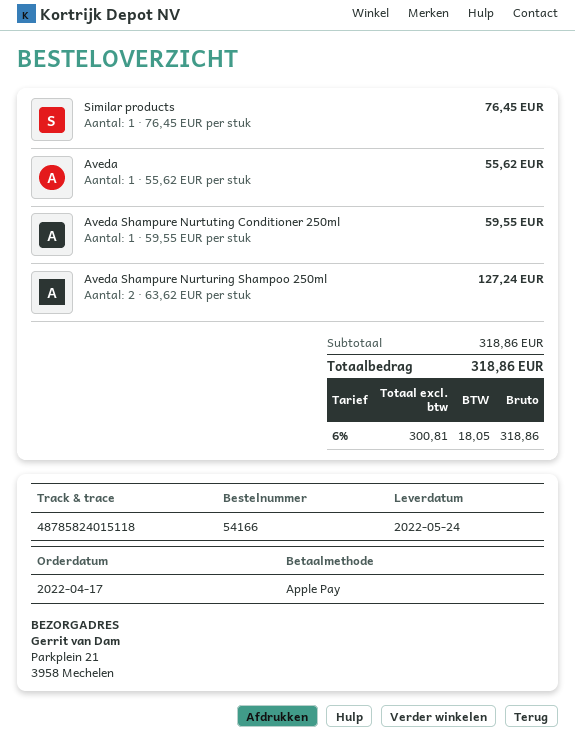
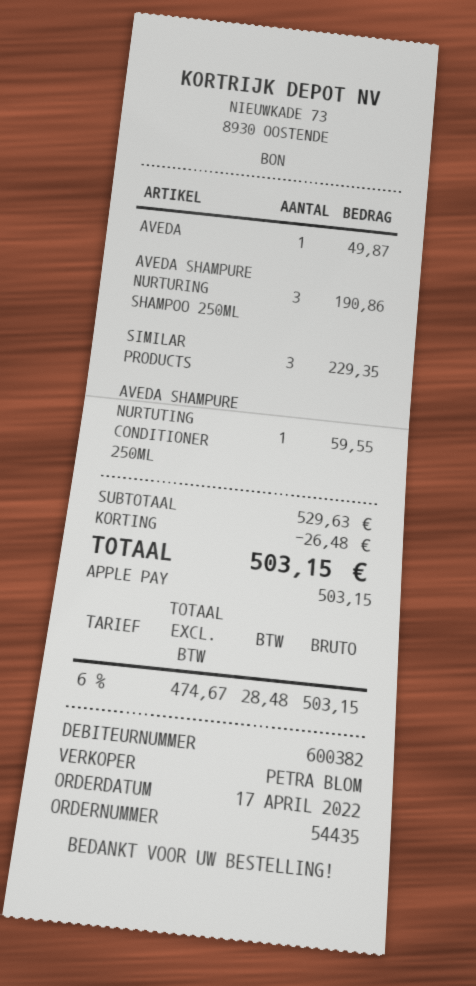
order number: 54166 -> 54435
Similar products: 1 for 76.45 -> 3 for 229.35
Aveda: 1 for 55.62 -> 1 for 49.87
Aveda Shampure Nurturing Shampoo 250ml: 2 for 127.24 -> 3 for 190.86
subtotal: 318.86 -> 529.63
discount: none -> 26.48
net: 300.81 -> 474.67
tax: 6% = 18.05 -> 6% = 28.48
total: 318.86 -> 503.15

